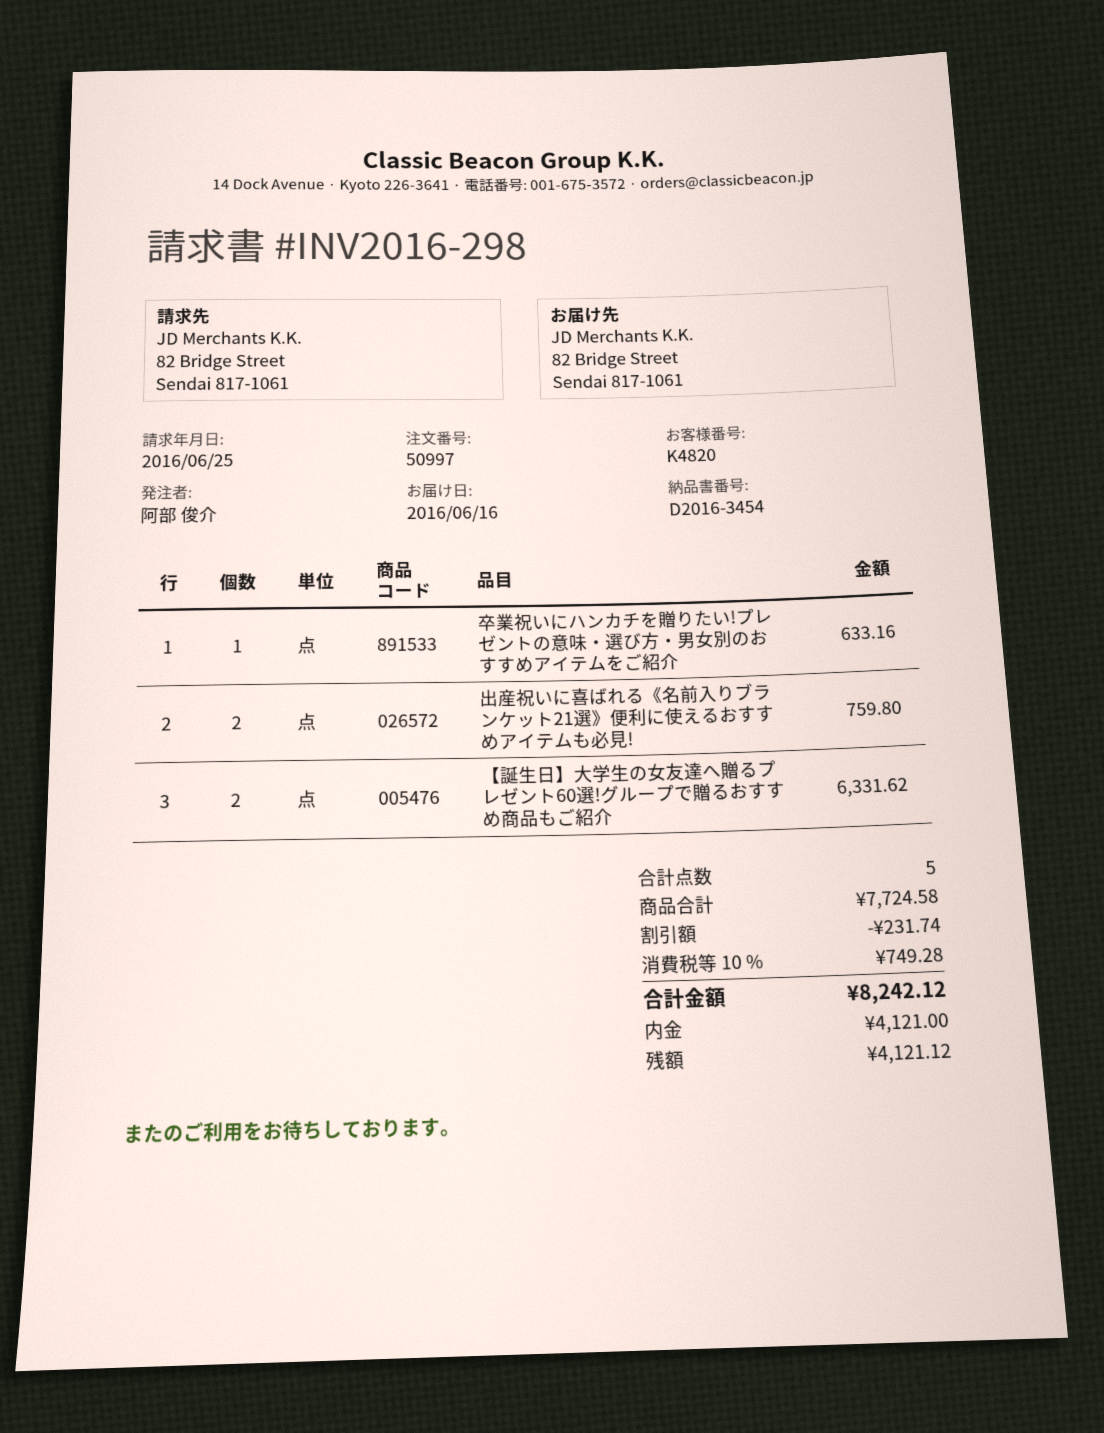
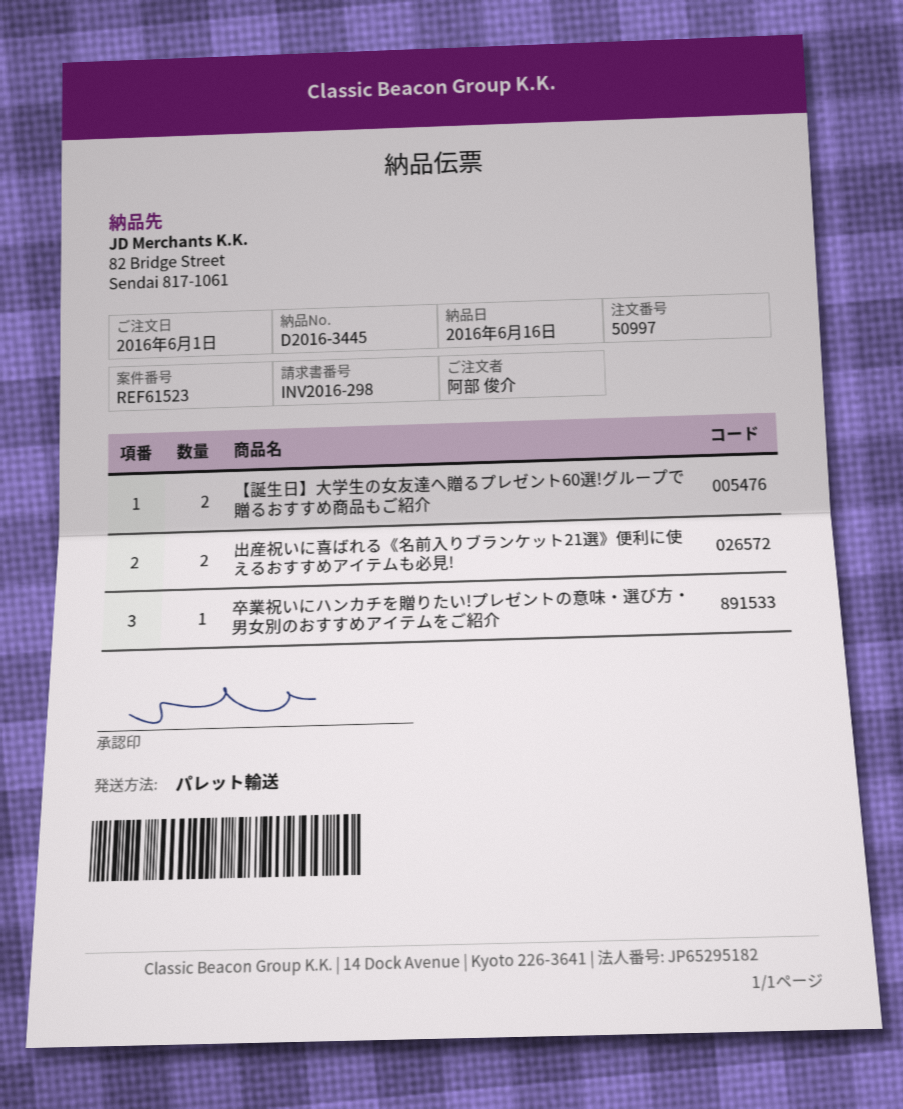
delivery note number: D2016-3454 -> D2016-3445

